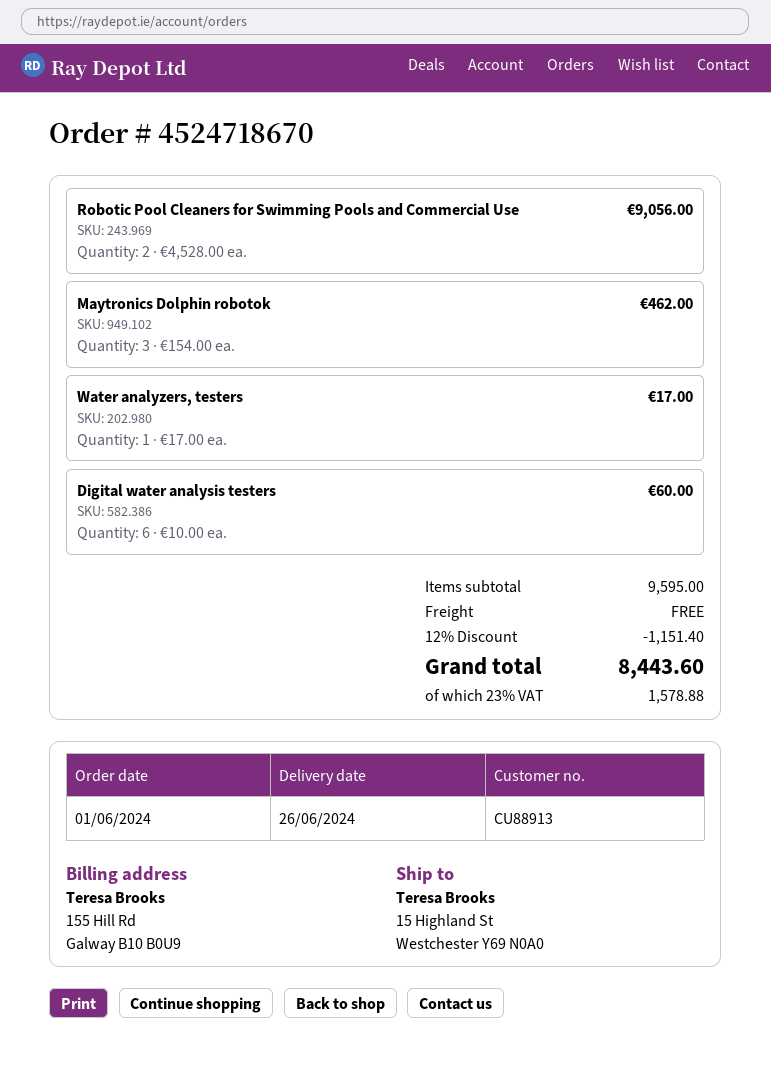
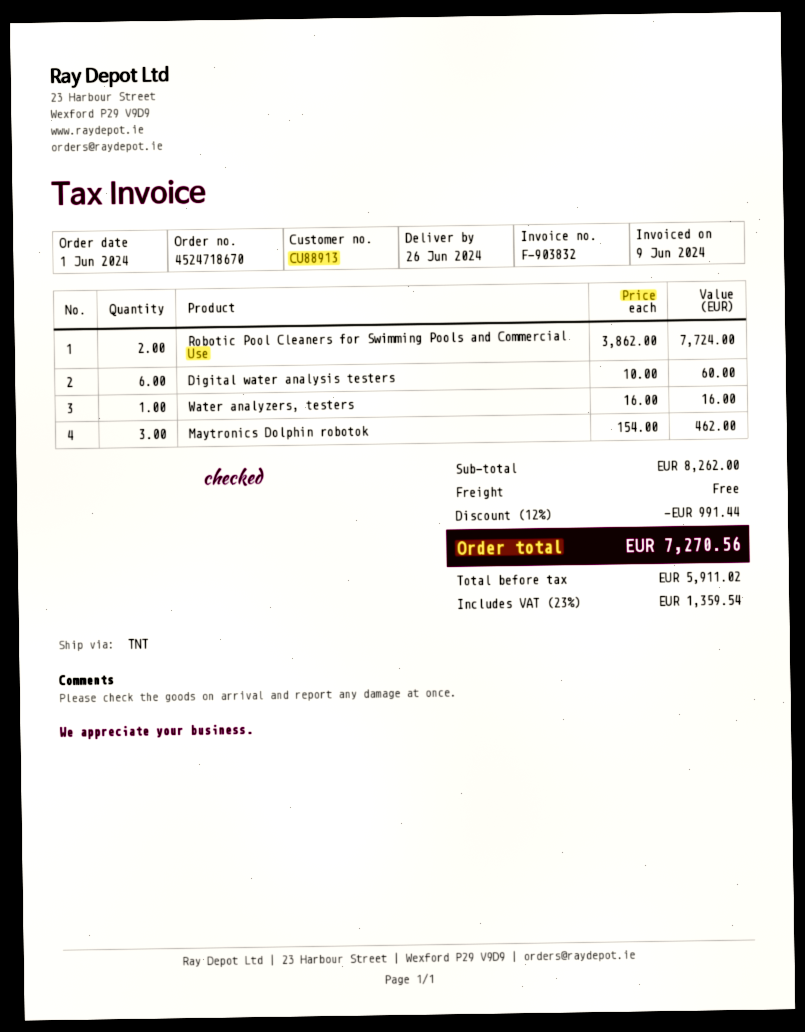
Robotic Pool Cleaners for Swimming Pools and Commercial Use: 2 x 4528.00 = 9056.00 -> 2 x 3862.00 = 7724.00
Water analyzers, testers: 1 x 17.00 = 17.00 -> 1 x 16.00 = 16.00
subtotal: 9595.00 -> 8262.00
discount: 12% = 1151.40 -> 12% = 991.44
tax: 23% = 1578.88 -> 23% = 1359.54
total: 8443.60 -> 7270.56

